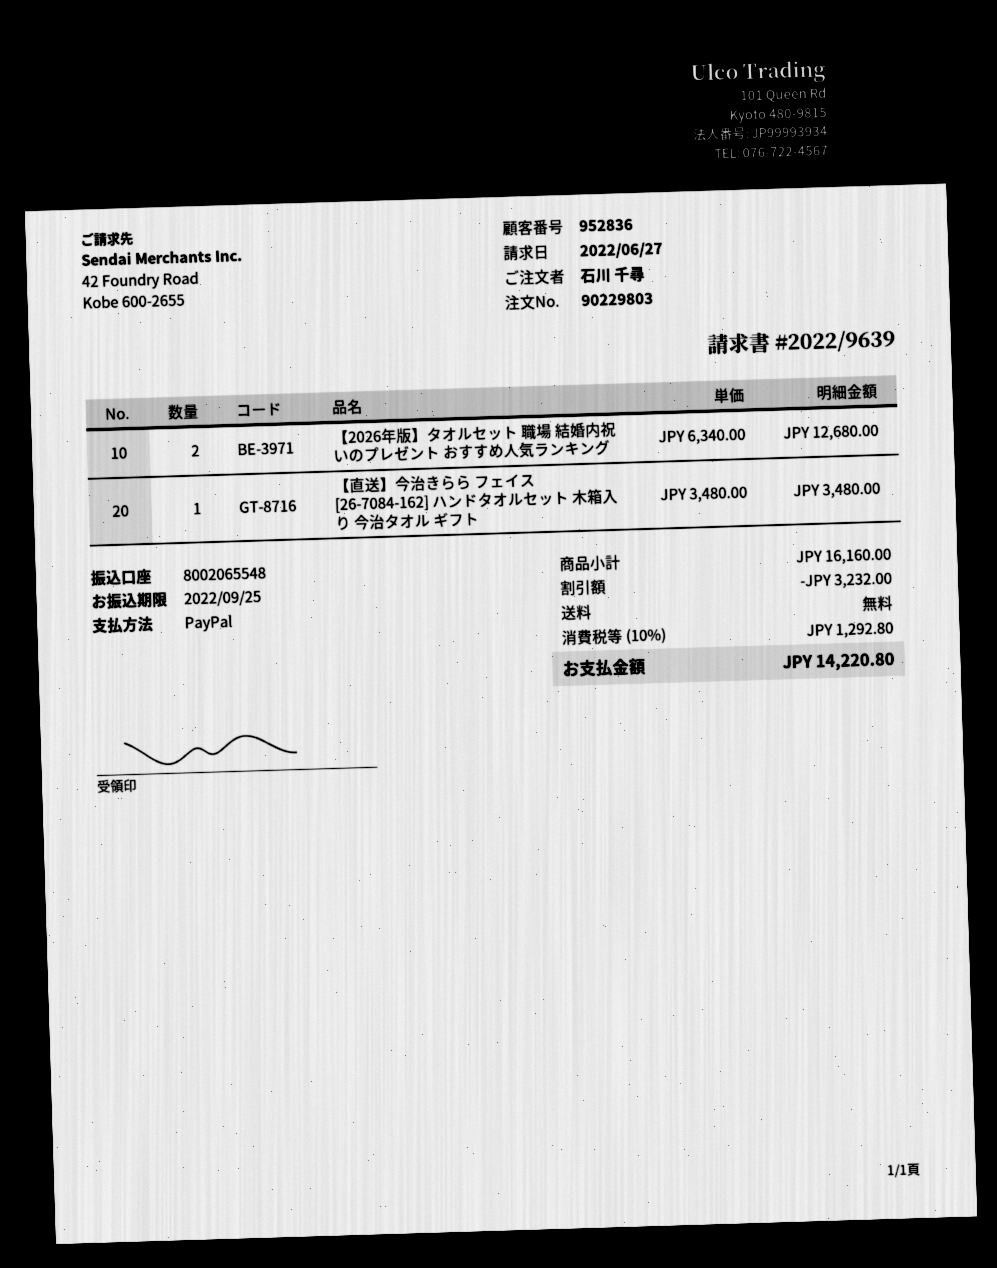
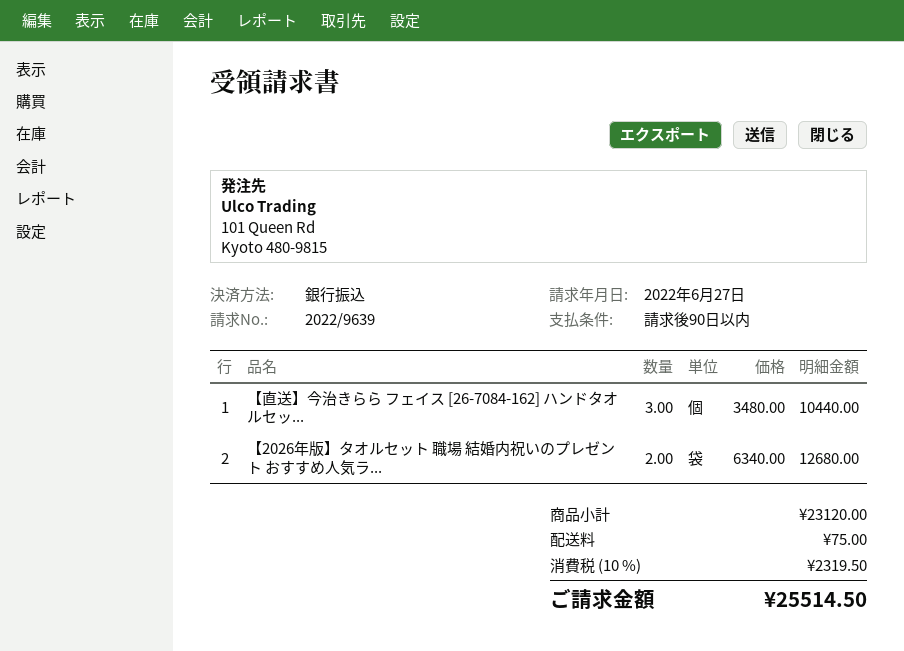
payment method: PayPal -> bank transfer
【直送】今治きらら フェイス [26-7084-162] ハンドタオルセット 木箱入り 今治タオル ギフト: 1 x 3480.00 = 3480.00 -> 3 x 3480.00 = 10440.00
subtotal: 16160.00 -> 23120.00
discount: 3232.00 -> none
shipping: 0.00 -> 75.00
tax: 10% = 1292.80 -> 10% = 2319.50
total: 14220.80 -> 25514.50

